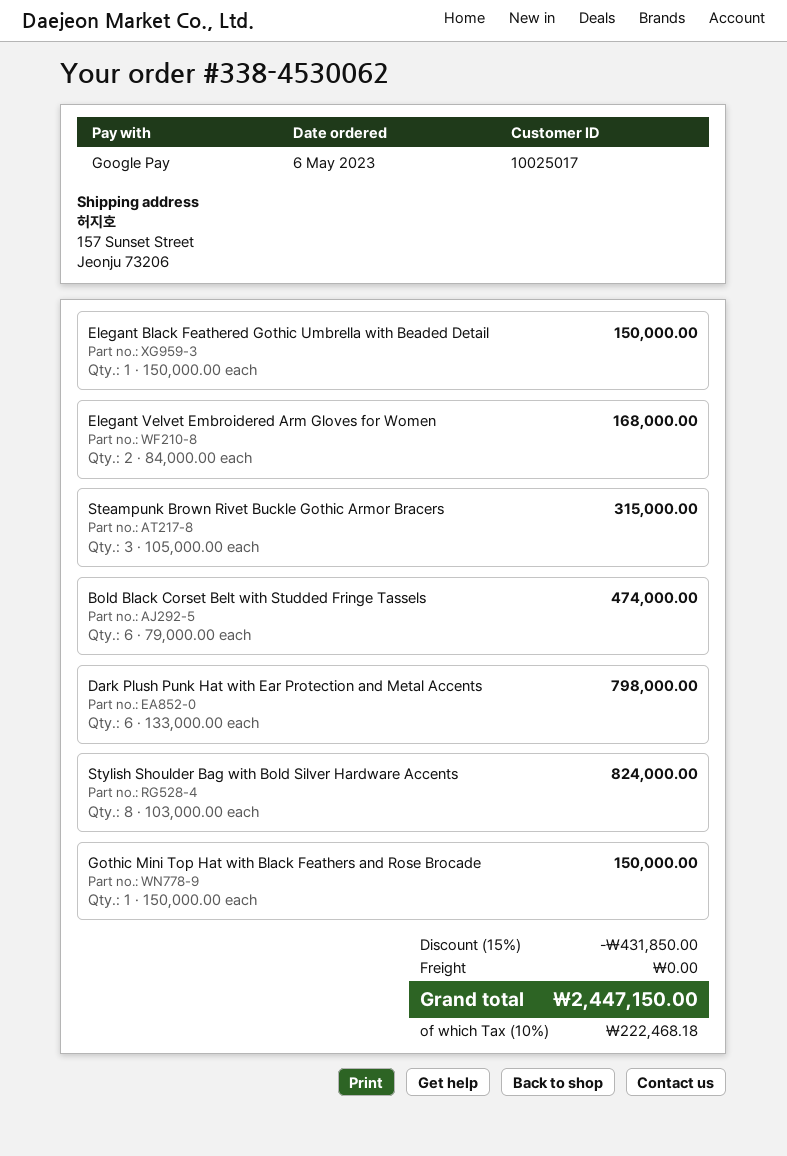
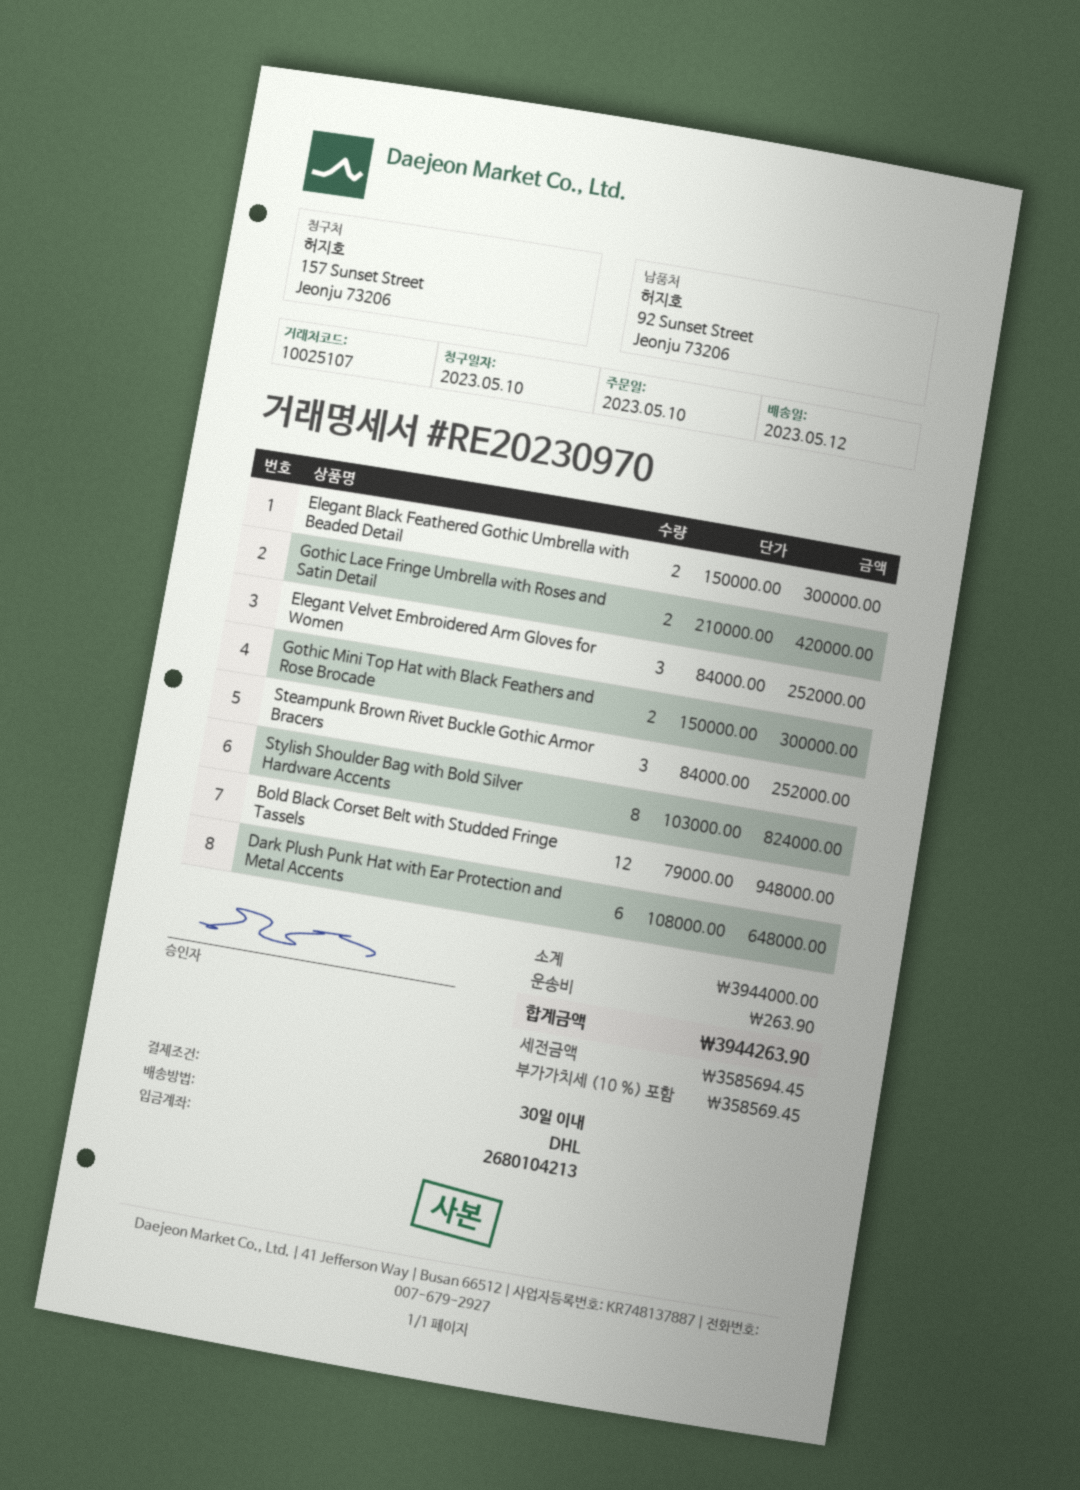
order date: 2023-05-06 -> 2023-05-10
customer number: 10025017 -> 10025107
ship to: 157 Sunset Street, Jeonju 73206 -> 92 Sunset Street, Jeonju 73206
Elegant Black Feathered Gothic Umbrella with Beaded Detail: 1 x 150000.00 = 150000.00 -> 2 x 150000.00 = 300000.00
Elegant Velvet Embroidered Arm Gloves for Women: 2 x 84000.00 = 168000.00 -> 3 x 84000.00 = 252000.00
Steampunk Brown Rivet Buckle Gothic Armor Bracers: 3 x 105000.00 = 315000.00 -> 3 x 84000.00 = 252000.00
Bold Black Corset Belt with Studded Fringe Tassels: 6 x 79000.00 = 474000.00 -> 12 x 79000.00 = 948000.00
Dark Plush Punk Hat with Ear Protection and Metal Accents: 6 x 133000.00 = 798000.00 -> 6 x 108000.00 = 648000.00
Gothic Mini Top Hat with Black Feathers and Rose Brocade: 1 x 150000.00 = 150000.00 -> 2 x 150000.00 = 300000.00
Gothic Lace Fringe Umbrella with Roses and Satin Detail: none -> 2 x 210000.00 = 420000.00
discount: 15% = 431850.00 -> none
shipping: 0.00 -> 263.90
tax: 10% = 222468.18 -> 10% = 358569.45
total: 2447150.00 -> 3944263.90

